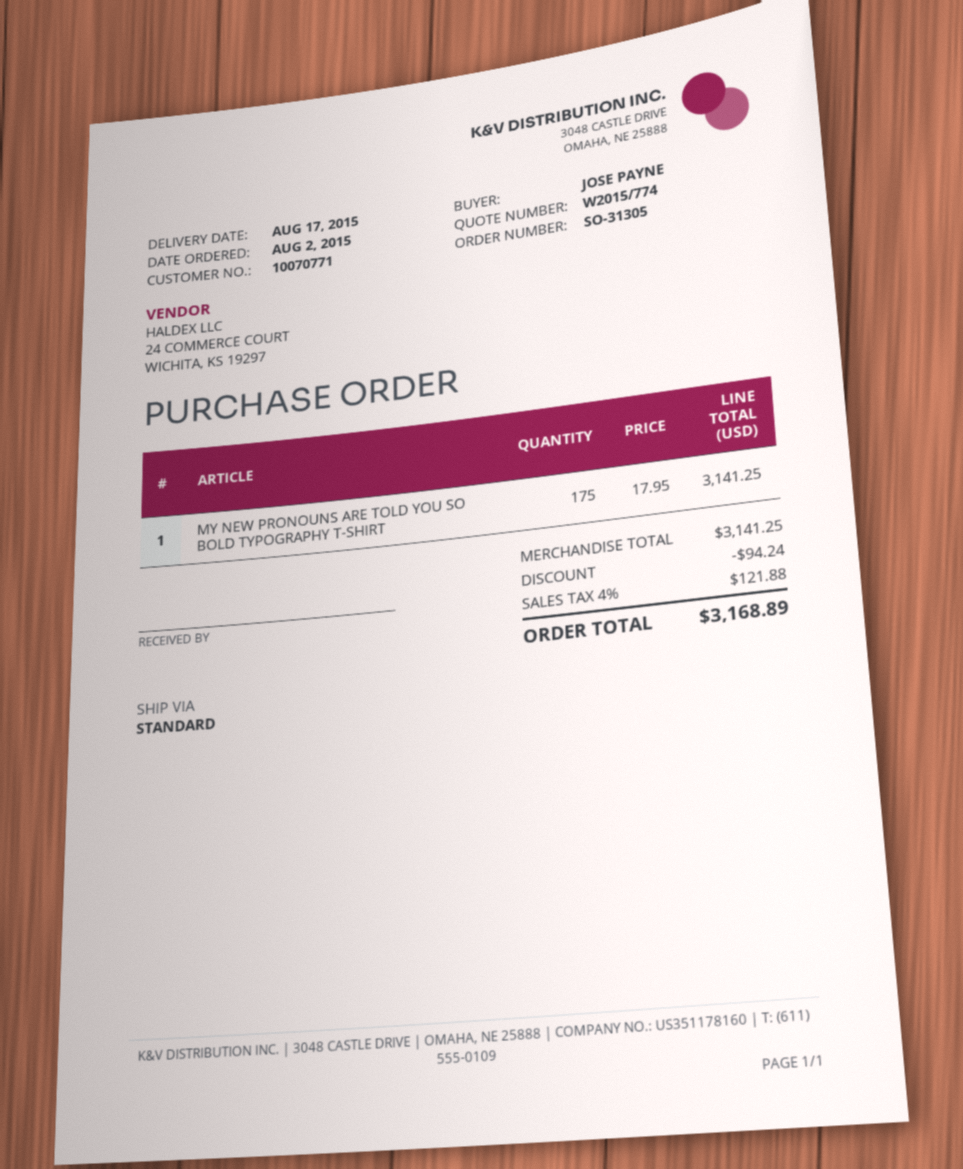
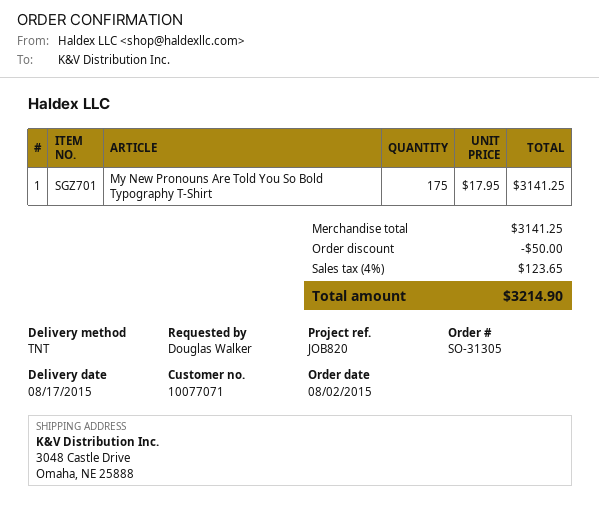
customer number: 10070771 -> 10077071
ordered by: JOSE PAYNE -> Douglas Walker
shipping method: standard -> TNT
discount: 94.24 -> 50.00
tax: 4% = 121.88 -> 4% = 123.65
total: 3168.89 -> 3214.90

